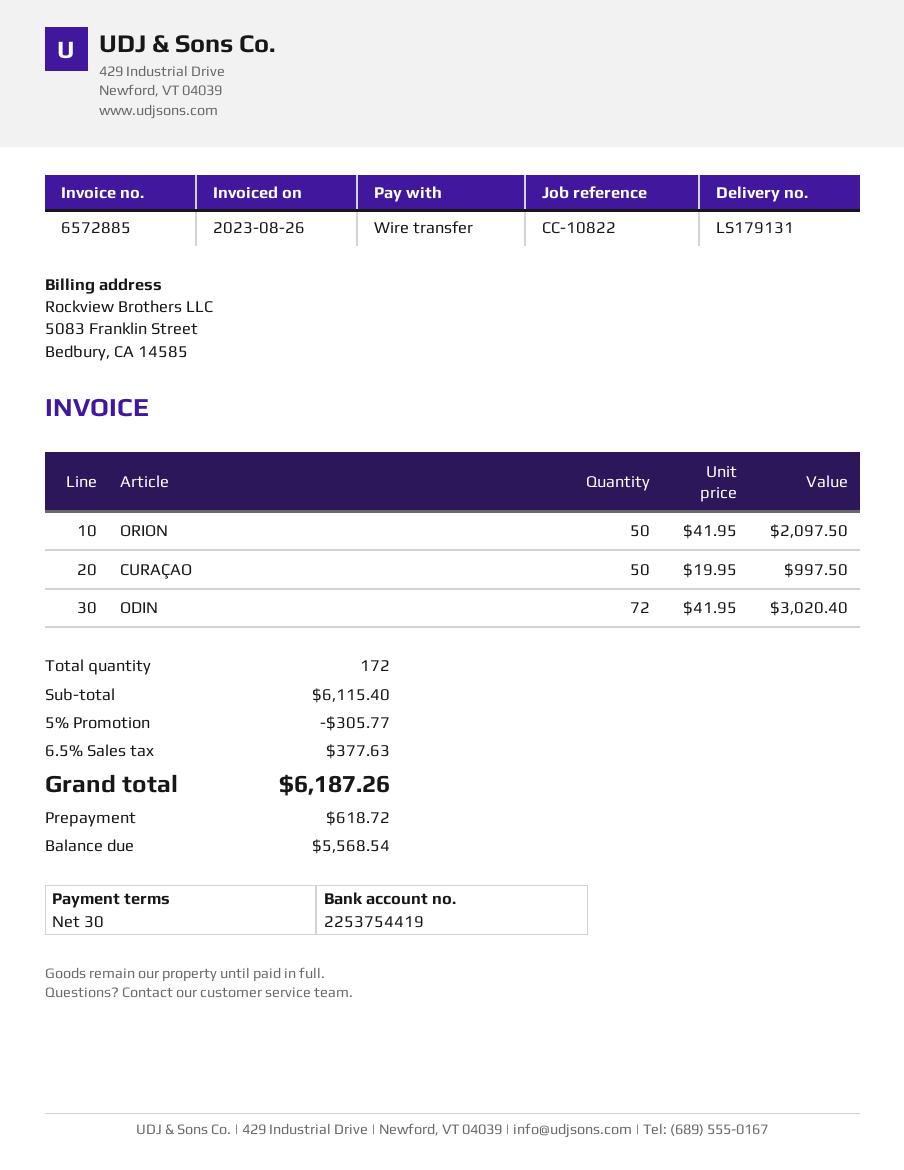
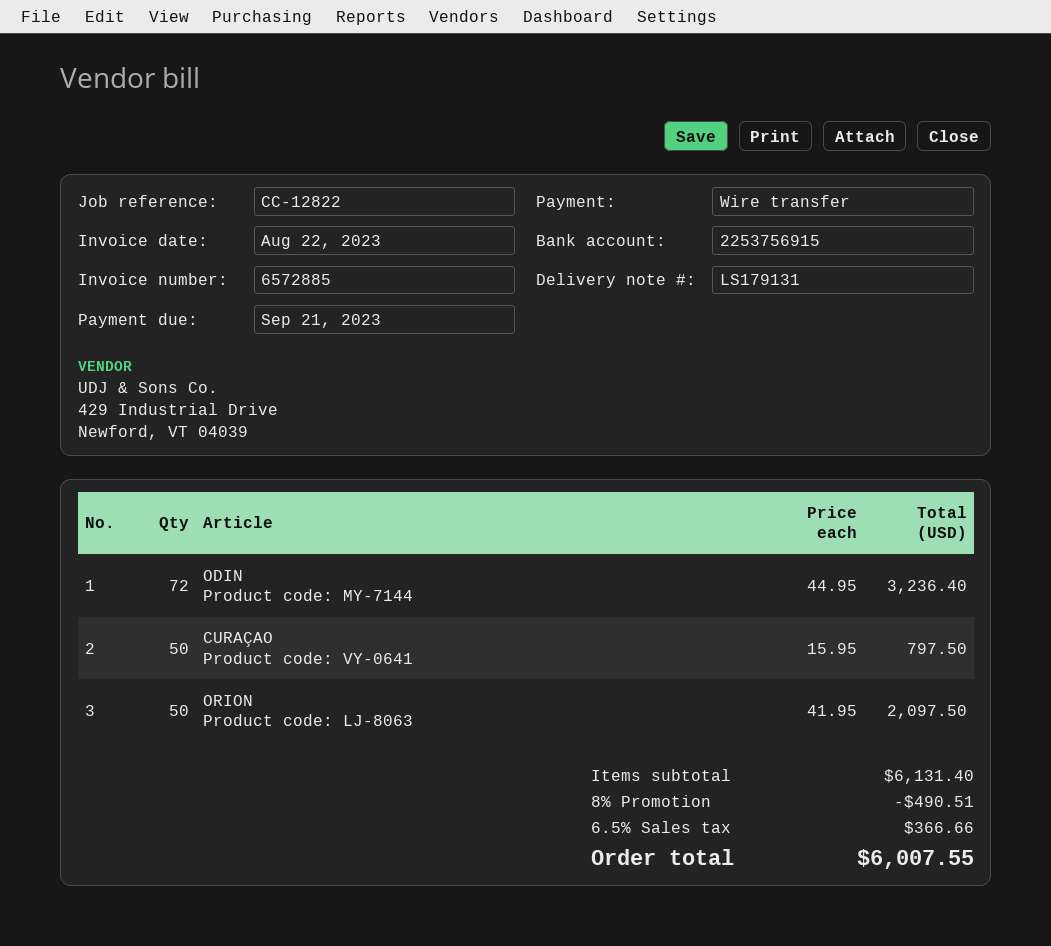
invoice date: 2023-08-26 -> 2023-08-22
reference: CC-10822 -> CC-12822
bank account: 2253754419 -> 2253756915
CURAÇAO: 50 x 19.95 = 997.50 -> 50 x 15.95 = 797.50
ODIN: 72 x 41.95 = 3020.40 -> 72 x 44.95 = 3236.40
subtotal: 6115.40 -> 6131.40
discount: 5% = 305.77 -> 8% = 490.51
tax: 6.5% = 377.63 -> 6.5% = 366.66
total: 6187.26 -> 6007.55

